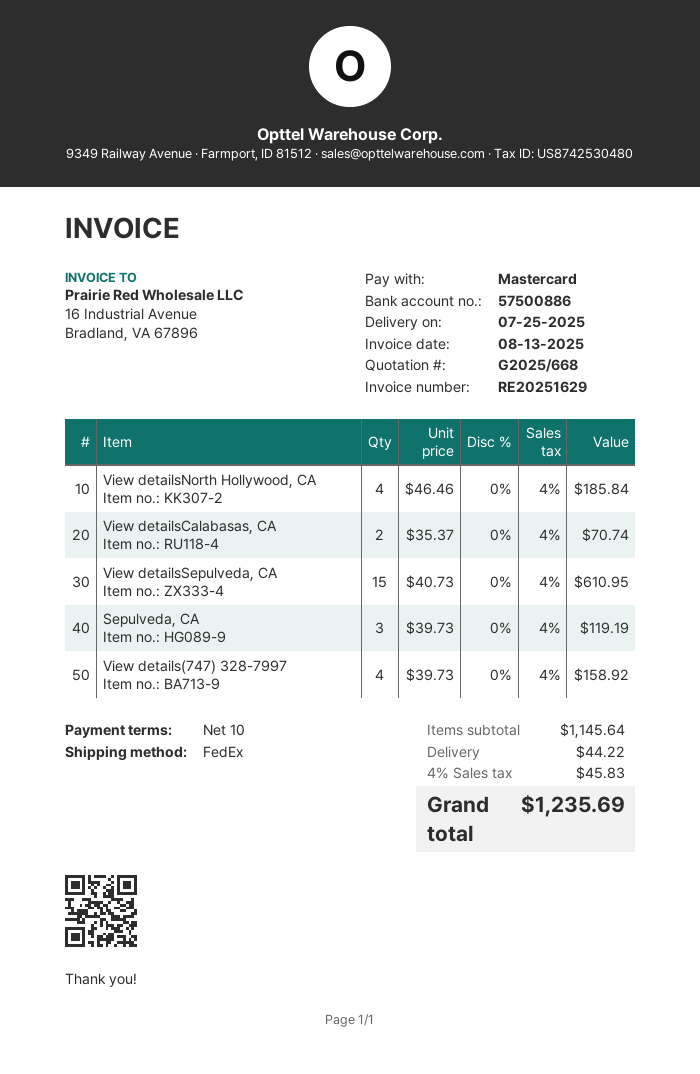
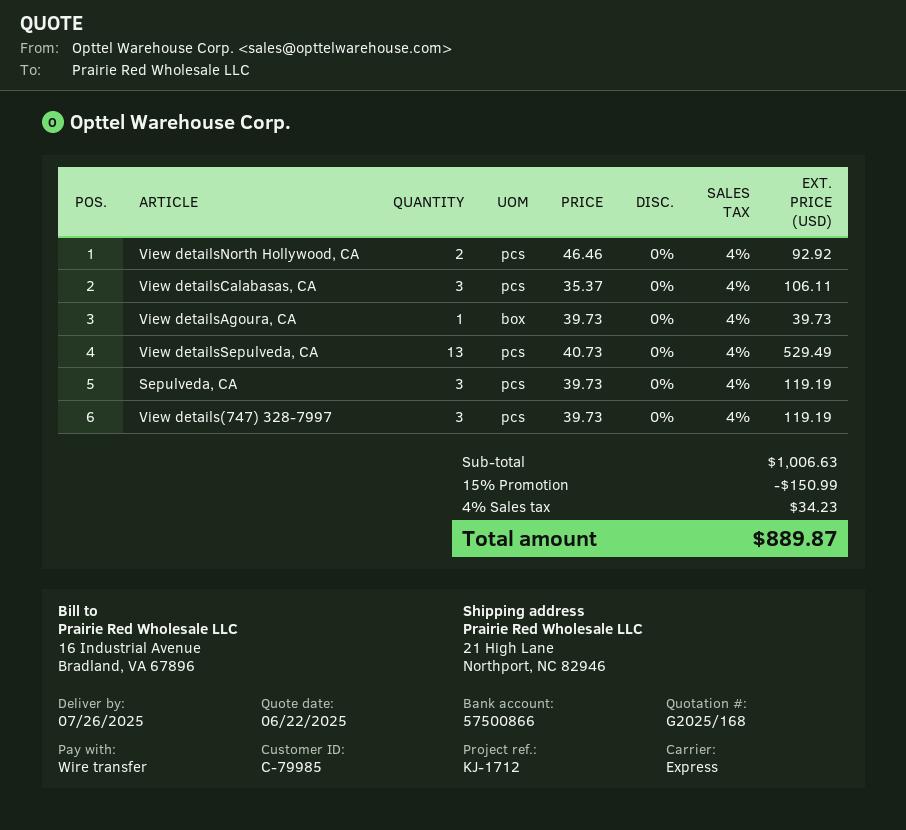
quote number: G2025/668 -> G2025/168
delivery date: 2025-07-25 -> 2025-07-26
payment method: Mastercard -> bank transfer
bank account: 57500886 -> 57500866
shipping method: FedEx -> express
View detailsNorth Hollywood, CA: 4 x 46.46 = 185.84 -> 2 x 46.46 = 92.92
View detailsCalabasas, CA: 2 x 35.37 = 70.74 -> 3 x 35.37 = 106.11
View detailsSepulveda, CA: 15 x 40.73 = 610.95 -> 13 x 40.73 = 529.49
View details(747) 328-7997: 4 x 39.73 = 158.92 -> 3 x 39.73 = 119.19
View detailsAgoura, CA: none -> 1 x 39.73 = 39.73
subtotal: 1145.64 -> 1006.63
discount: none -> 15% = 150.99
shipping: 44.22 -> none
tax: 4% = 45.83 -> 4% = 34.23
total: 1235.69 -> 889.87

